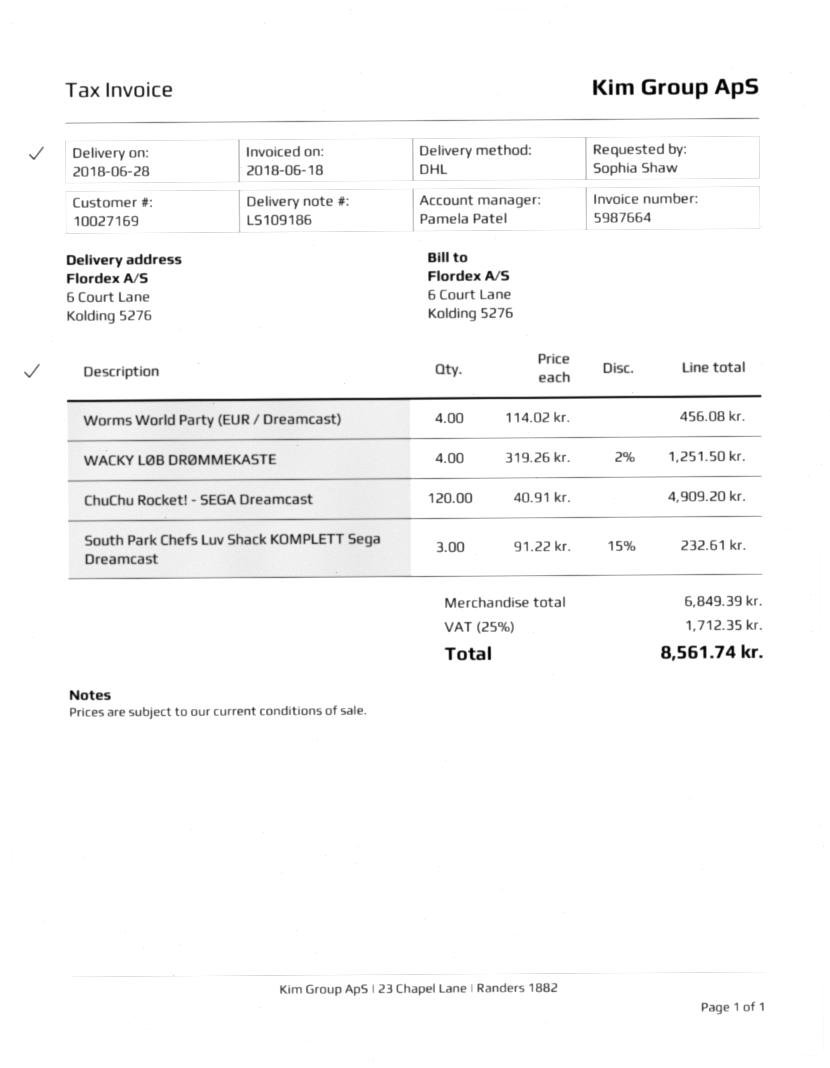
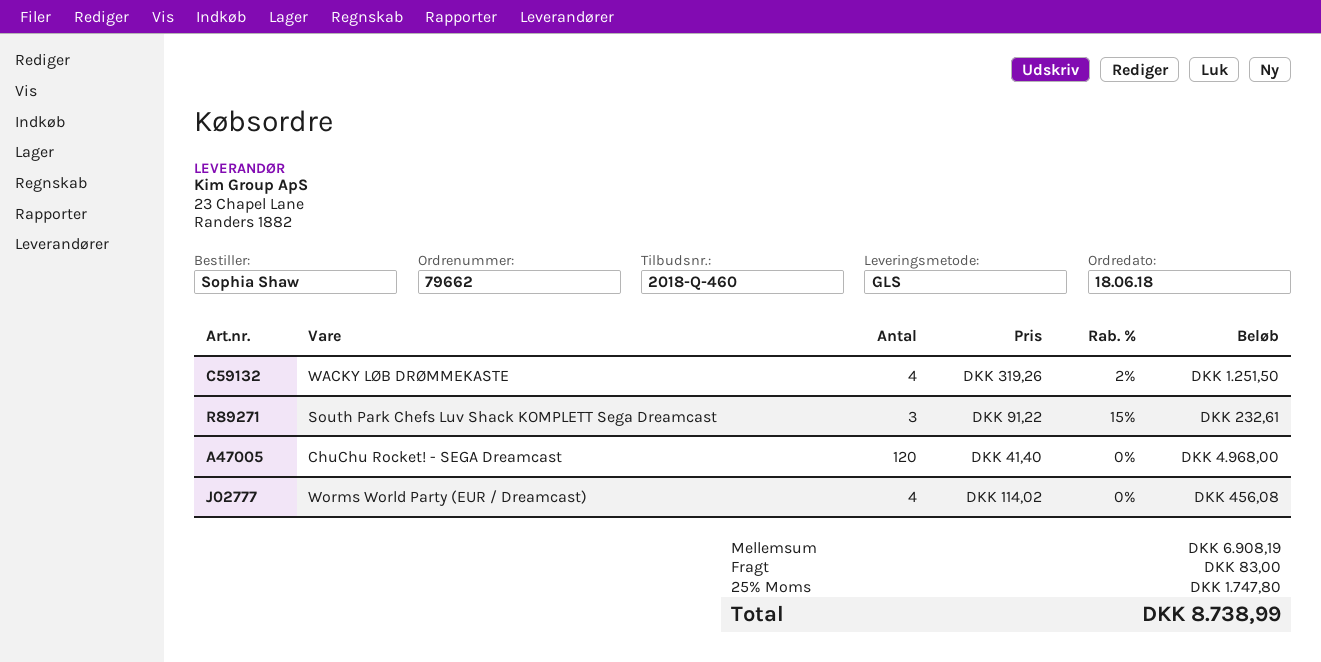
shipping method: DHL -> GLS
ChuChu Rocket! - SEGA Dreamcast: 120 x 40.91 = 4909.20 -> 120 x 41.40 = 4968.00
subtotal: 6849.39 -> 6908.19
shipping: none -> 83.00
tax: 25% = 1712.35 -> 25% = 1747.80
total: 8561.74 -> 8738.99

